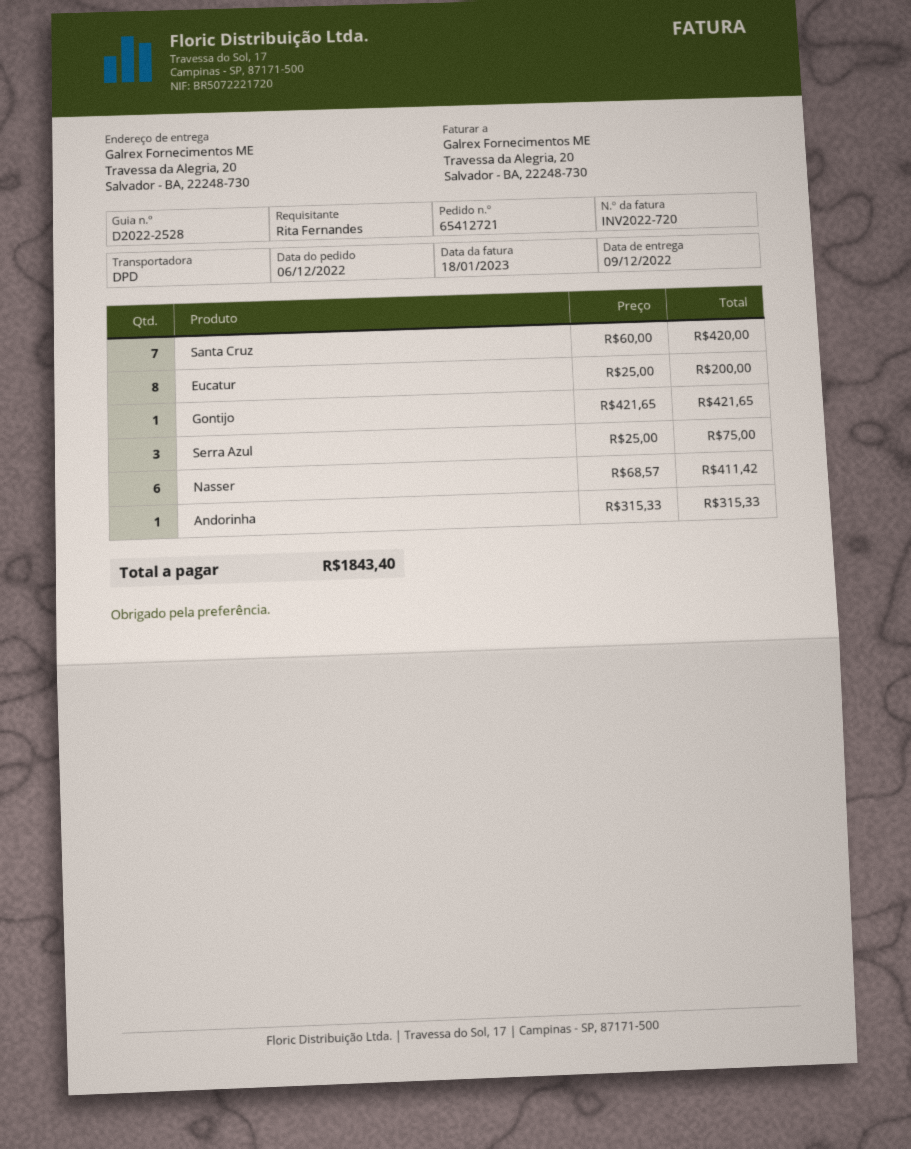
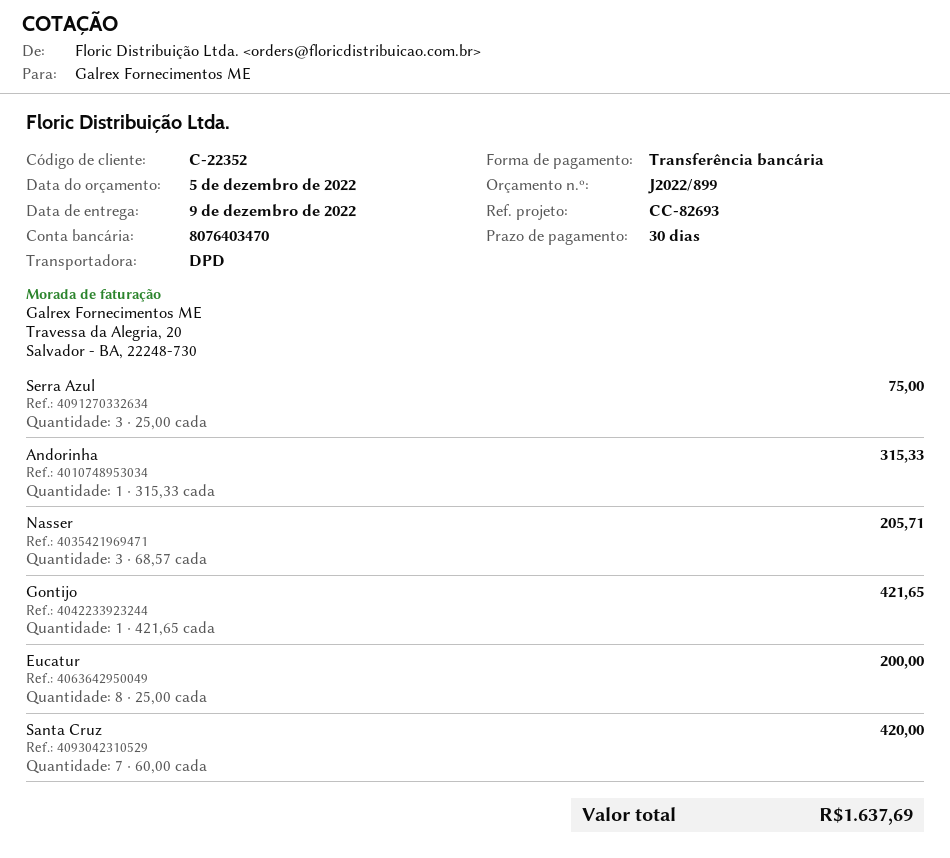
Nasser: 6 x 68.57 = 411.42 -> 3 x 68.57 = 205.71
total: 1843.40 -> 1637.69

